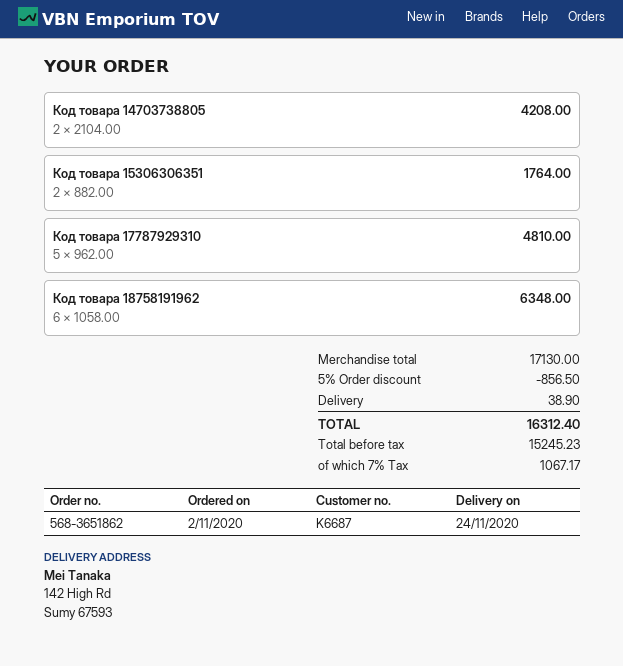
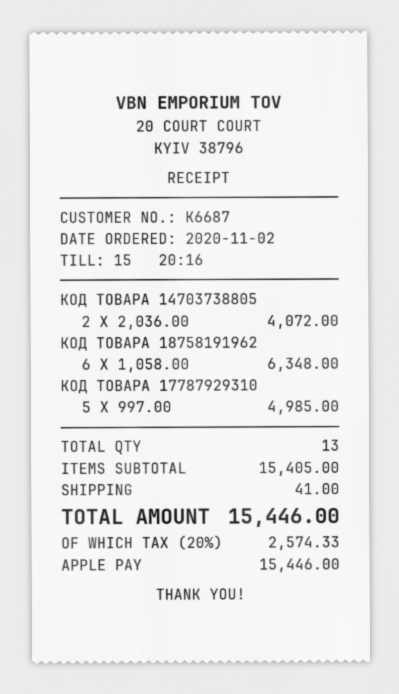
Код товара 14703738805: 2 x 2104.00 = 4208.00 -> 2 x 2036.00 = 4072.00
Код товара 15306306351: 2 x 882.00 = 1764.00 -> none
Код товара 17787929310: 5 x 962.00 = 4810.00 -> 5 x 997.00 = 4985.00
subtotal: 17130.00 -> 15405.00
discount: 5% = 856.50 -> none
shipping: 38.90 -> 41.00
tax: 7% = 1067.17 -> 20% = 2574.33
total: 16312.40 -> 15446.00

